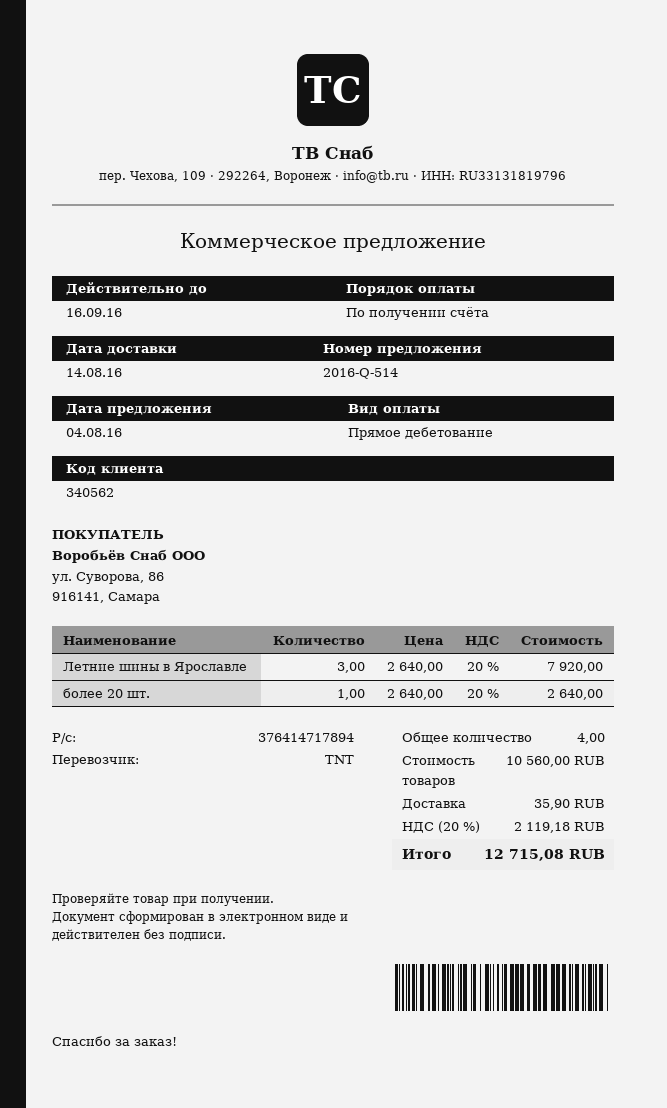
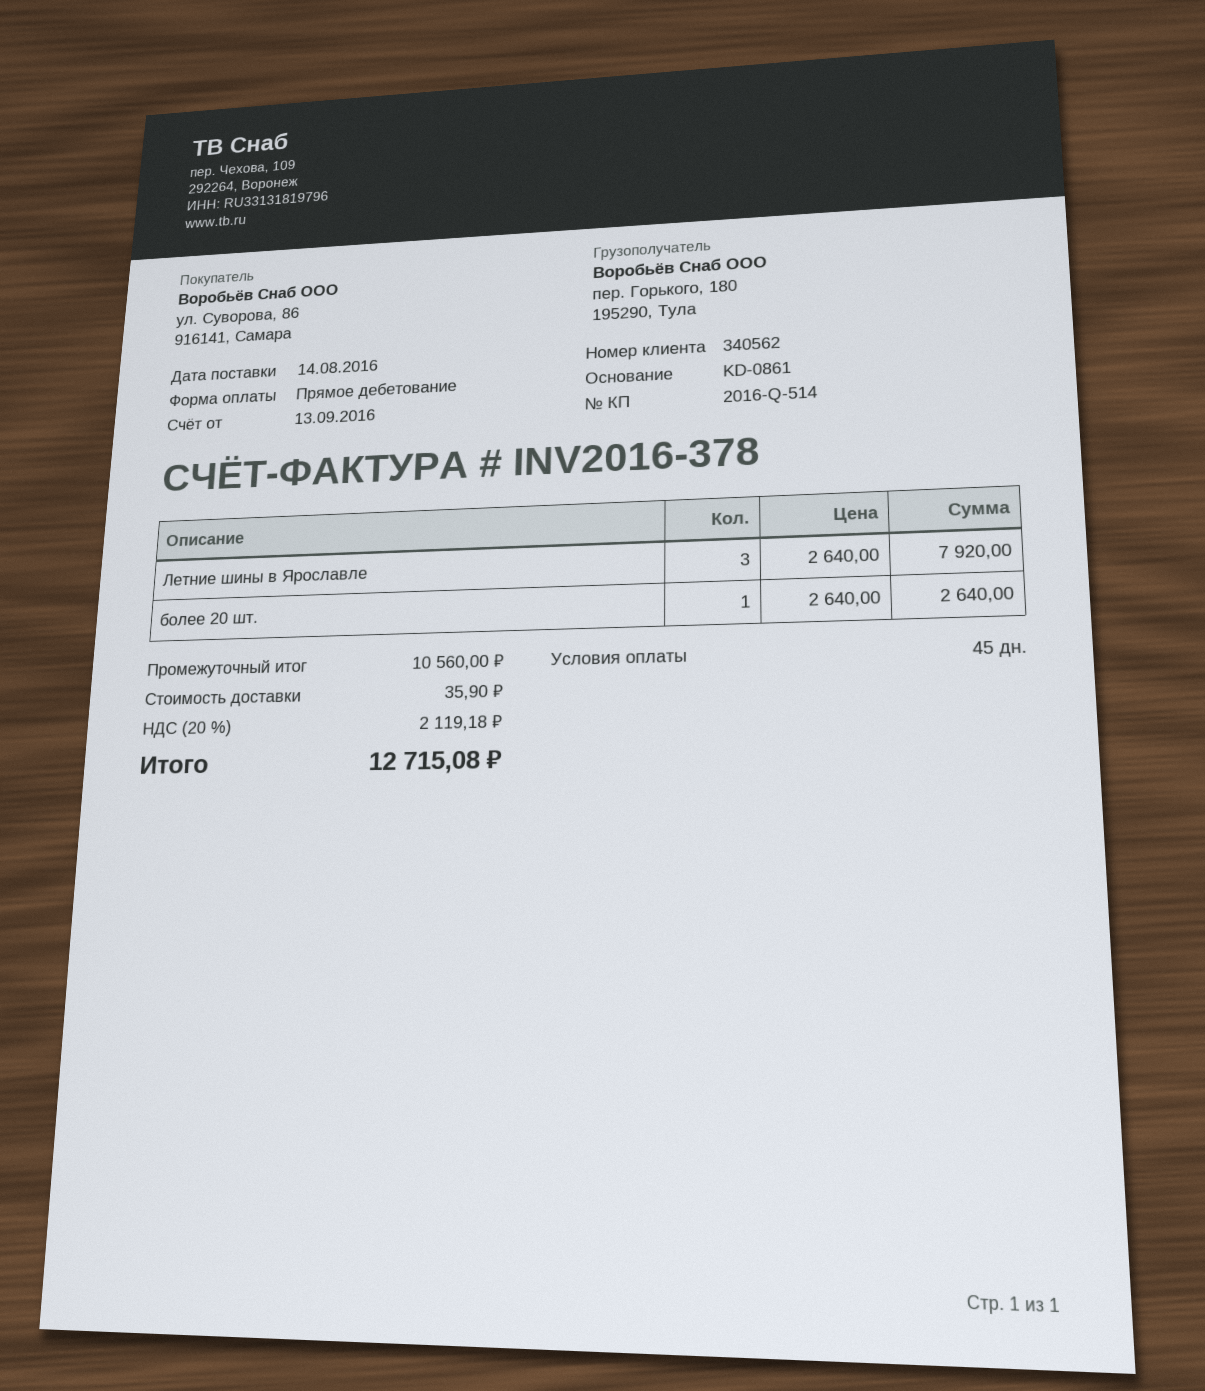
payment terms: on receipt -> 45 days

